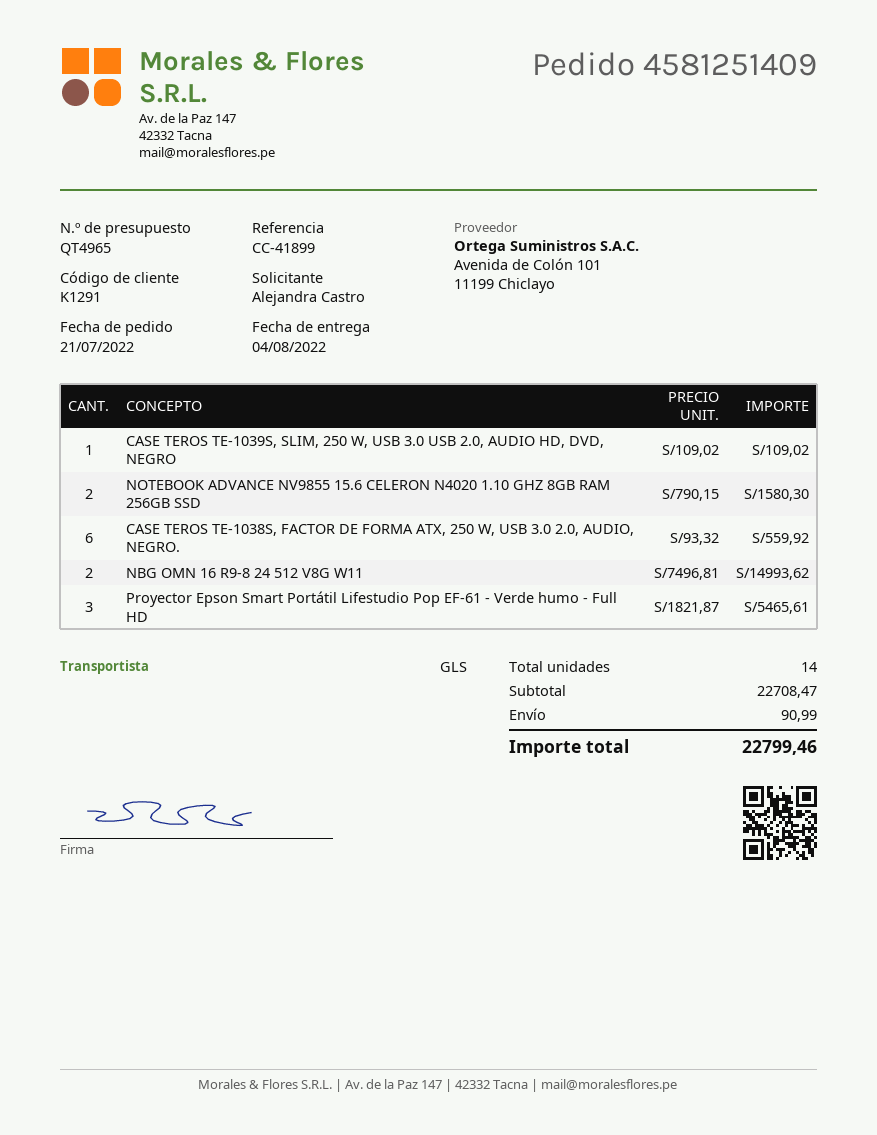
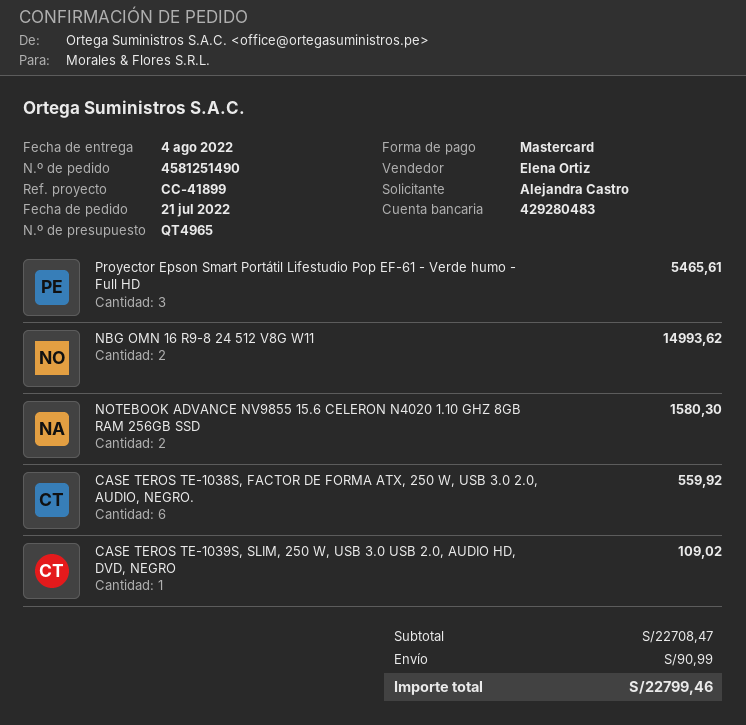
order number: 4581251409 -> 4581251490

